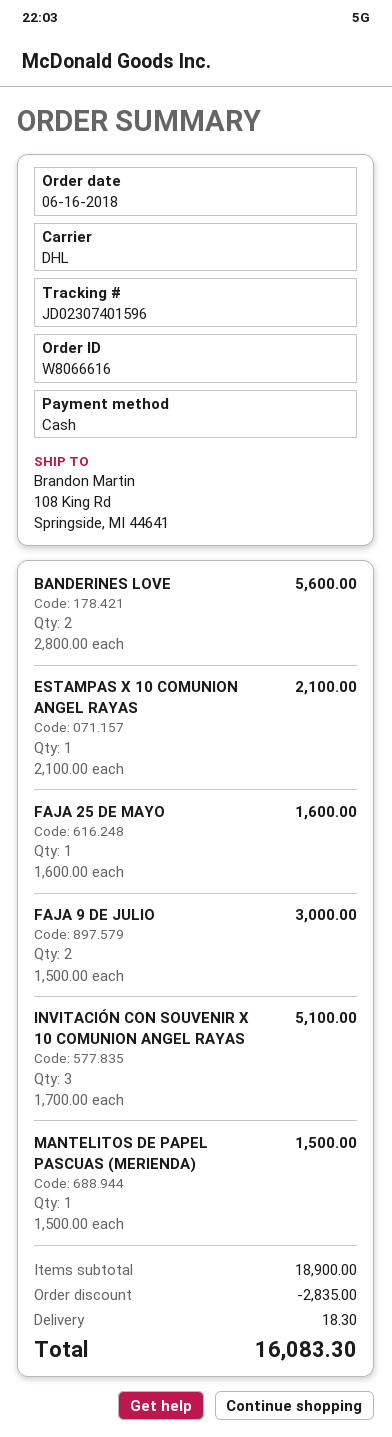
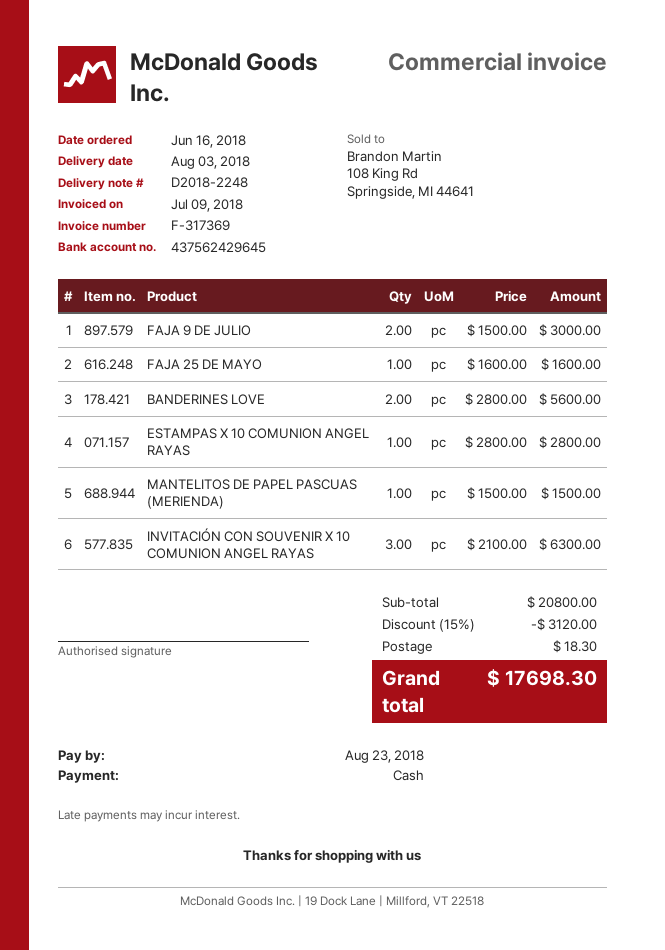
ESTAMPAS X 10 COMUNION ANGEL RAYAS: 1 x 2100.00 = 2100.00 -> 1 x 2800.00 = 2800.00
INVITACIÓN CON SOUVENIR X 10 COMUNION ANGEL RAYAS: 3 x 1700.00 = 5100.00 -> 3 x 2100.00 = 6300.00
subtotal: 18900.00 -> 20800.00
discount: 2835.00 -> 3120.00
total: 16083.30 -> 17698.30

